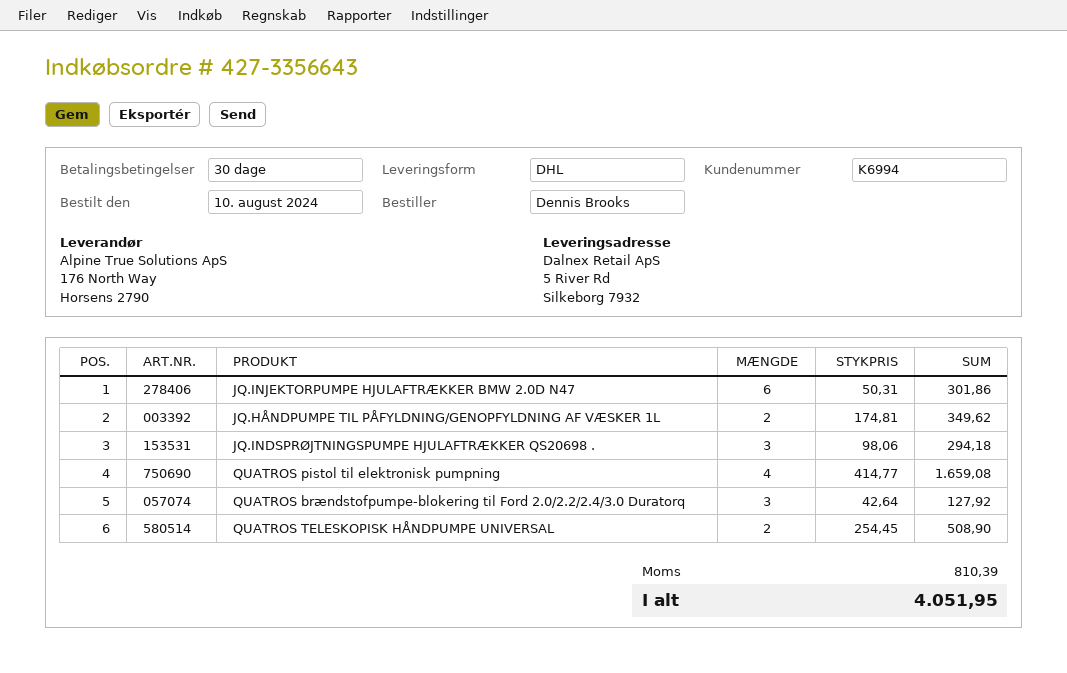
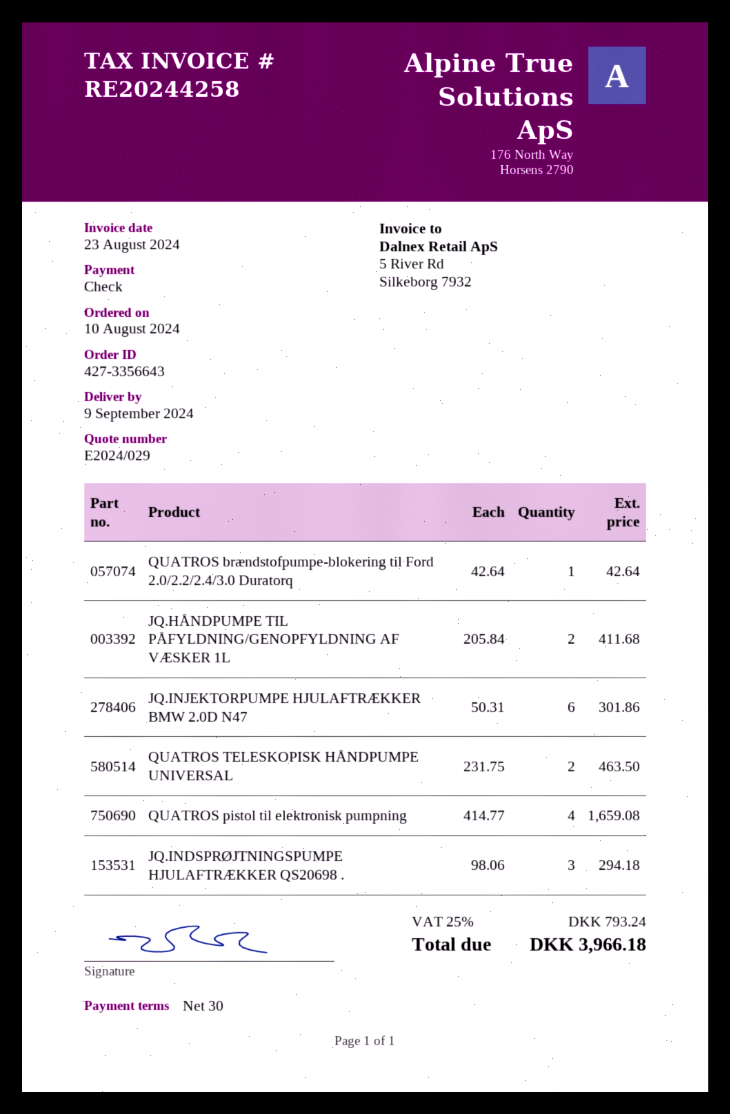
JQ.HÅNDPUMPE TIL PÅFYLDNING/GENOPFYLDNING AF VÆSKER 1L: 2 x 174.81 = 349.62 -> 2 x 205.84 = 411.68
QUATROS brændstofpumpe-blokering til Ford 2.0/2.2/2.4/3.0 Duratorq: 3 x 42.64 = 127.92 -> 1 x 42.64 = 42.64
QUATROS TELESKOPISK HÅNDPUMPE UNIVERSAL: 2 x 254.45 = 508.90 -> 2 x 231.75 = 463.50
tax: 810.39 -> 793.24
total: 4051.95 -> 3966.18

